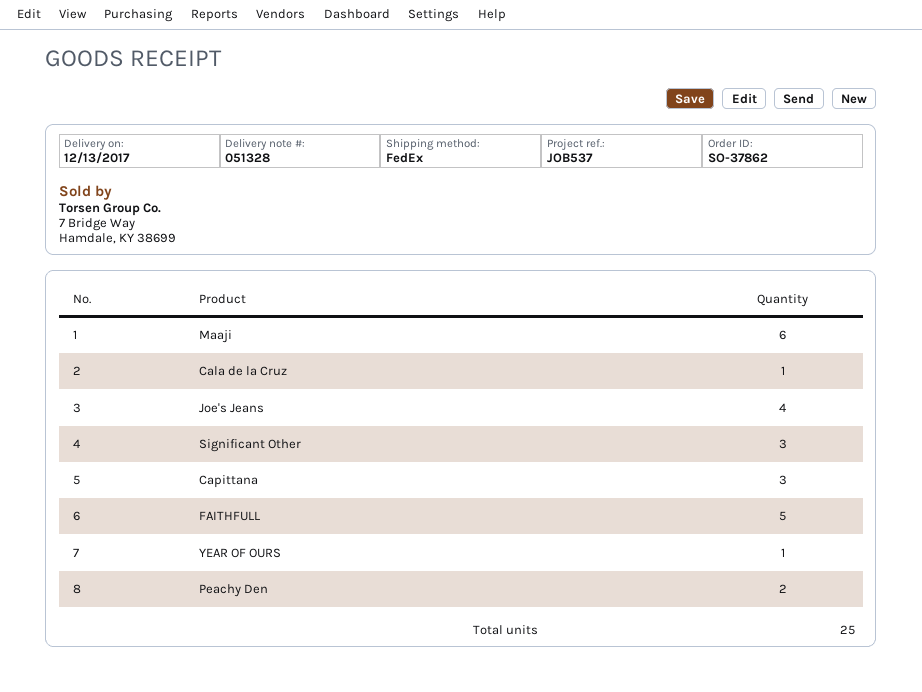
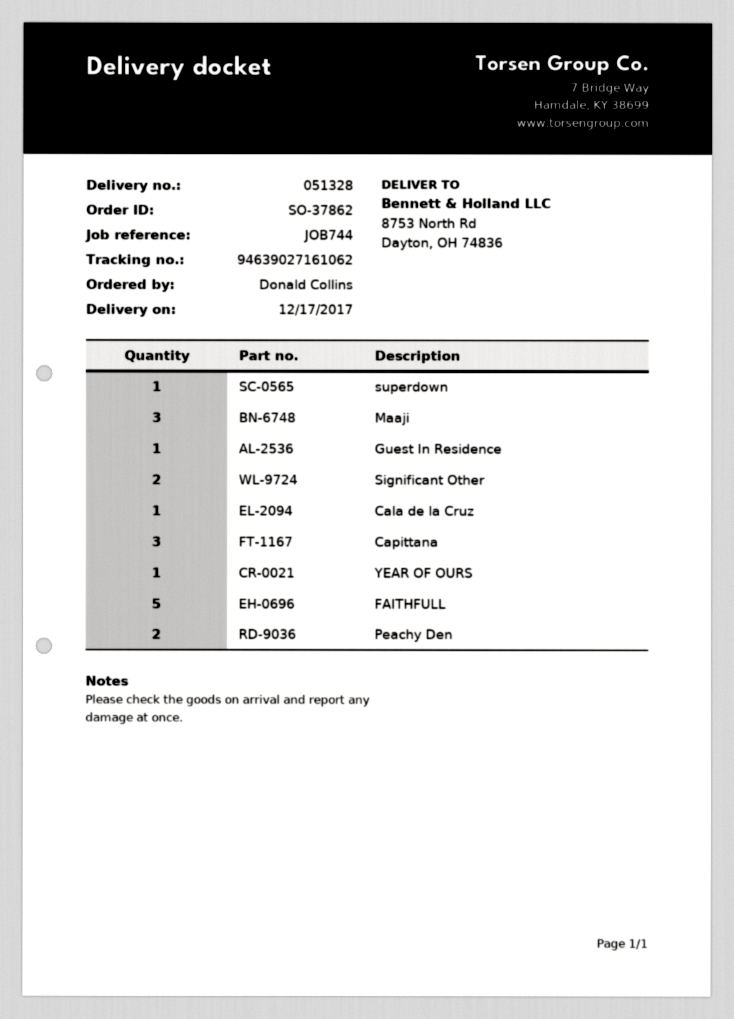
delivery date: 2017-12-13 -> 2017-12-17
reference: JOB537 -> JOB744
Maaji: 6 -> 3
Joe's Jeans: 4 -> none
Significant Other: 3 -> 2
superdown: none -> 1
Guest In Residence: none -> 1

